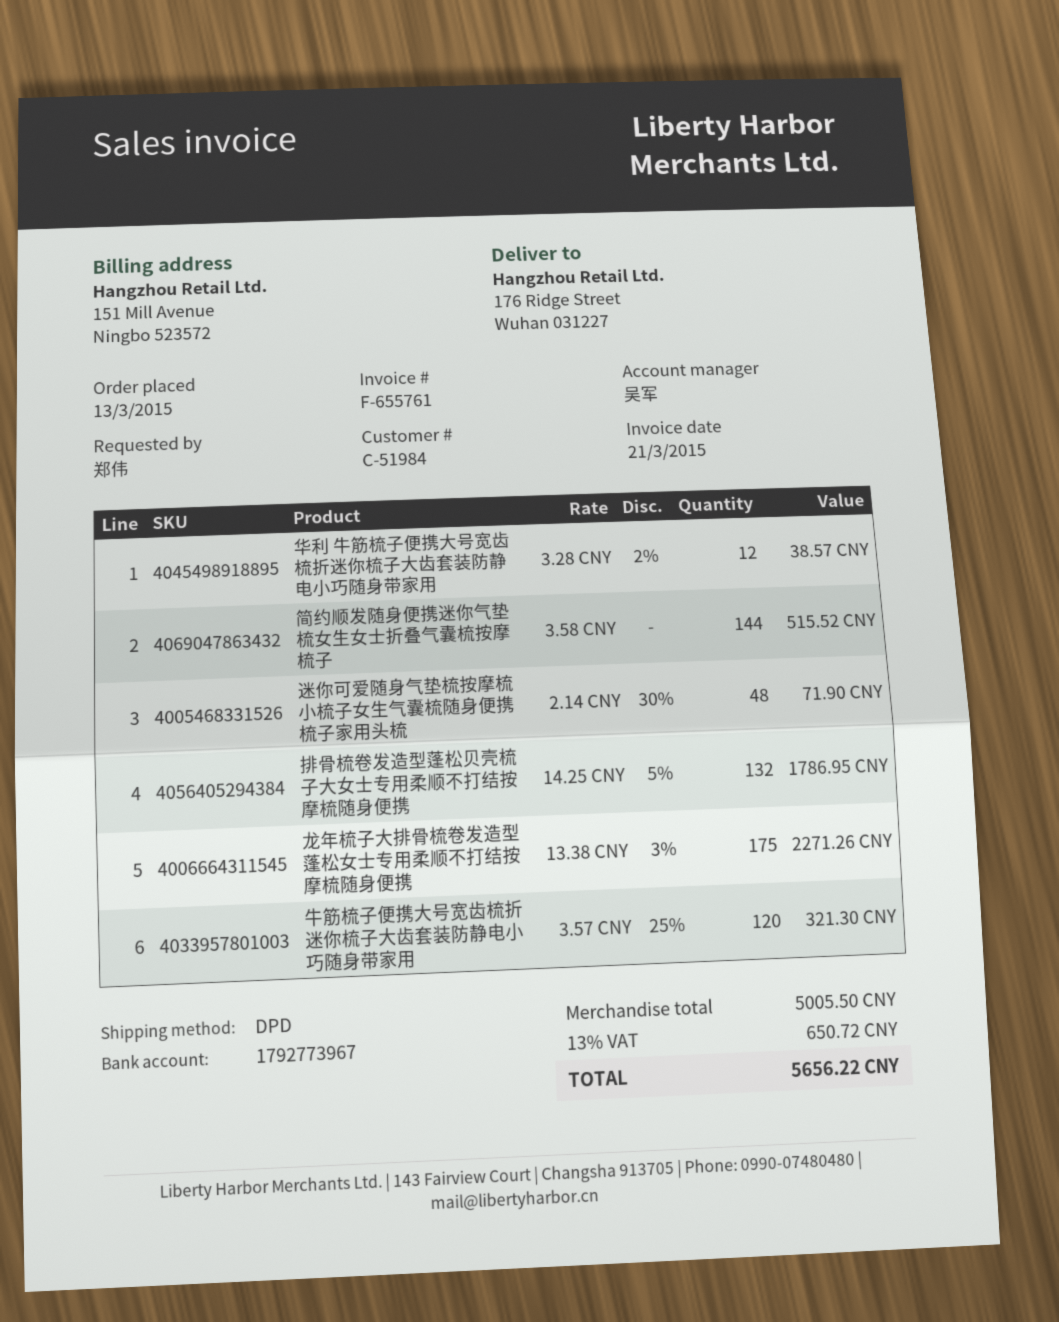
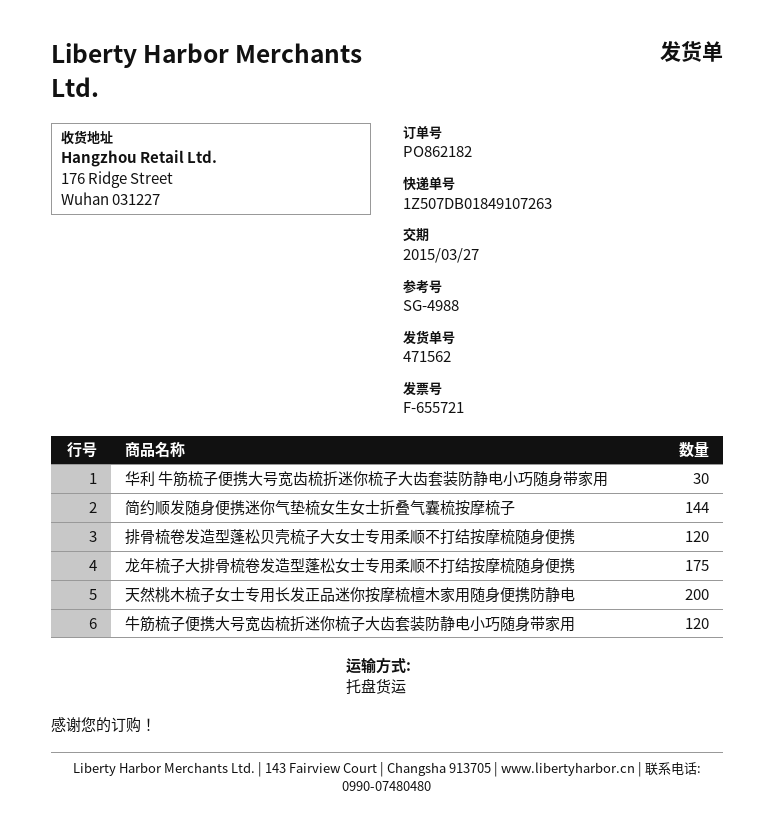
invoice number: F-655761 -> F-655721
shipping method: DPD -> pallet freight
华利 牛筋梳子便携大号宽齿梳折迷你梳子大齿套装防静电小巧随身带家用: 12 -> 30
迷你可爱随身气垫梳按摩梳小梳子女生气囊梳随身便携梳子家用头梳: 48 -> none
排骨梳卷发造型蓬松贝壳梳子大女士专用柔顺不打结按摩梳随身便携: 132 -> 120
天然桃木梳子女士专用长发正品迷你按摩梳檀木家用随身便携防静电: none -> 200

